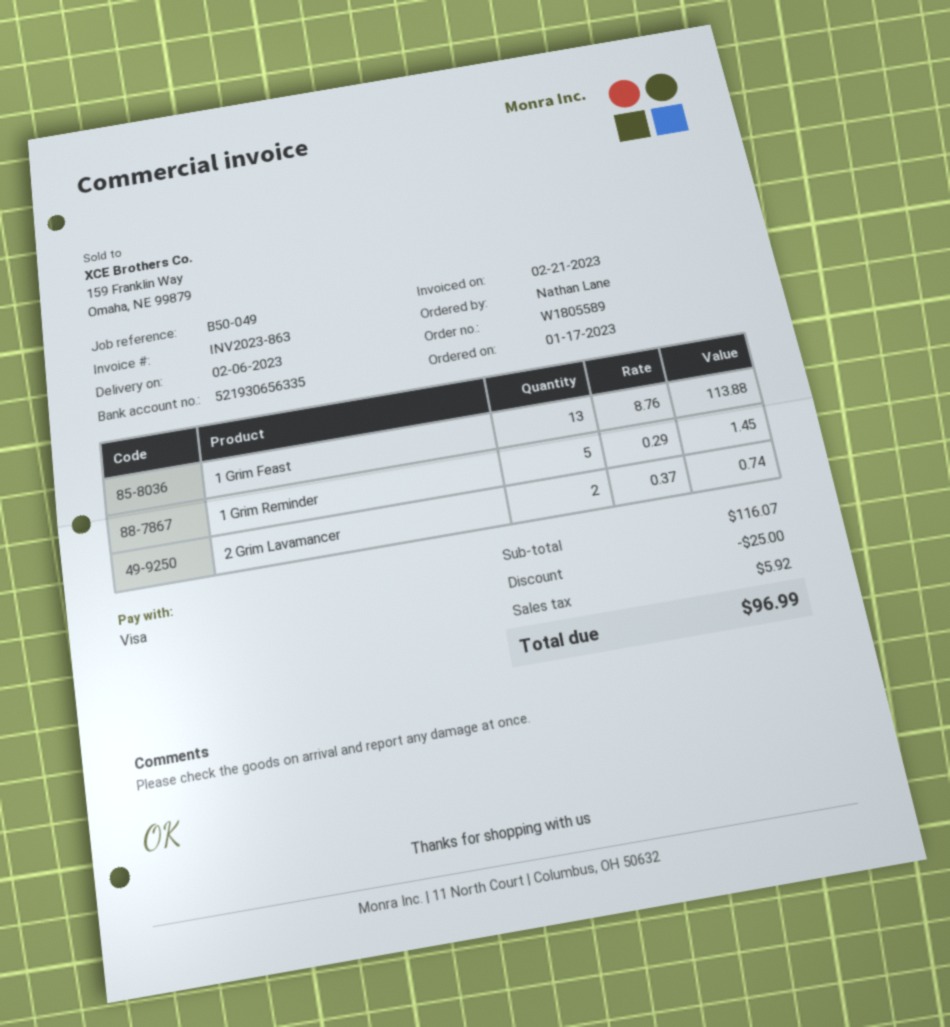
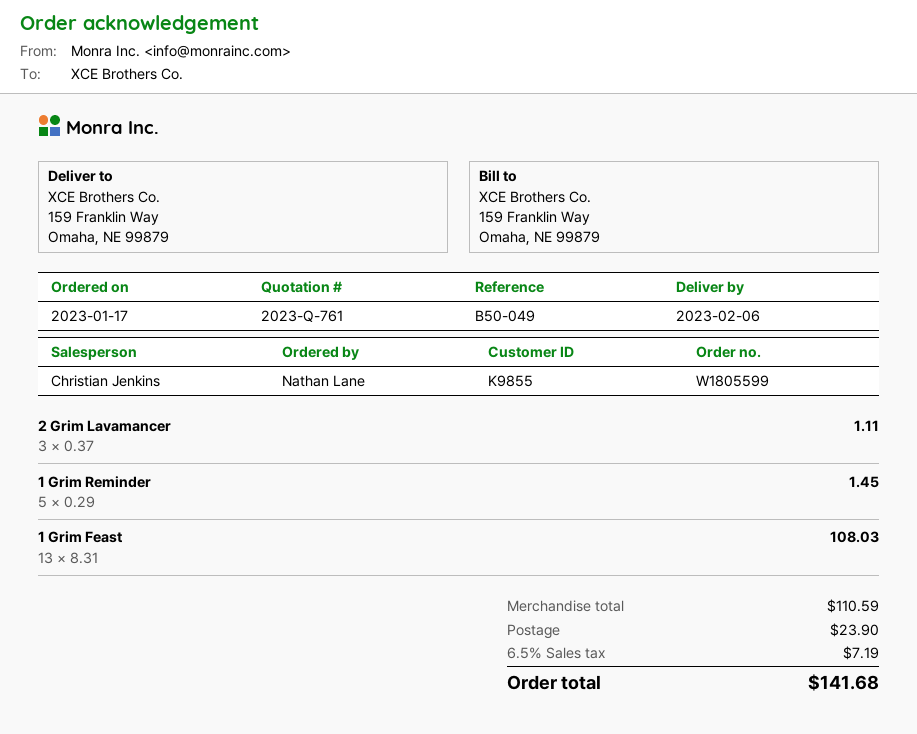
order number: W1805589 -> W1805599
1 Grim Feast: 13 x 8.76 = 113.88 -> 13 x 8.31 = 108.03
2 Grim Lavamancer: 2 x 0.37 = 0.74 -> 3 x 0.37 = 1.11
subtotal: 116.07 -> 110.59
discount: 25.00 -> none
shipping: none -> 23.90
tax: 5.92 -> 7.19
total: 96.99 -> 141.68

